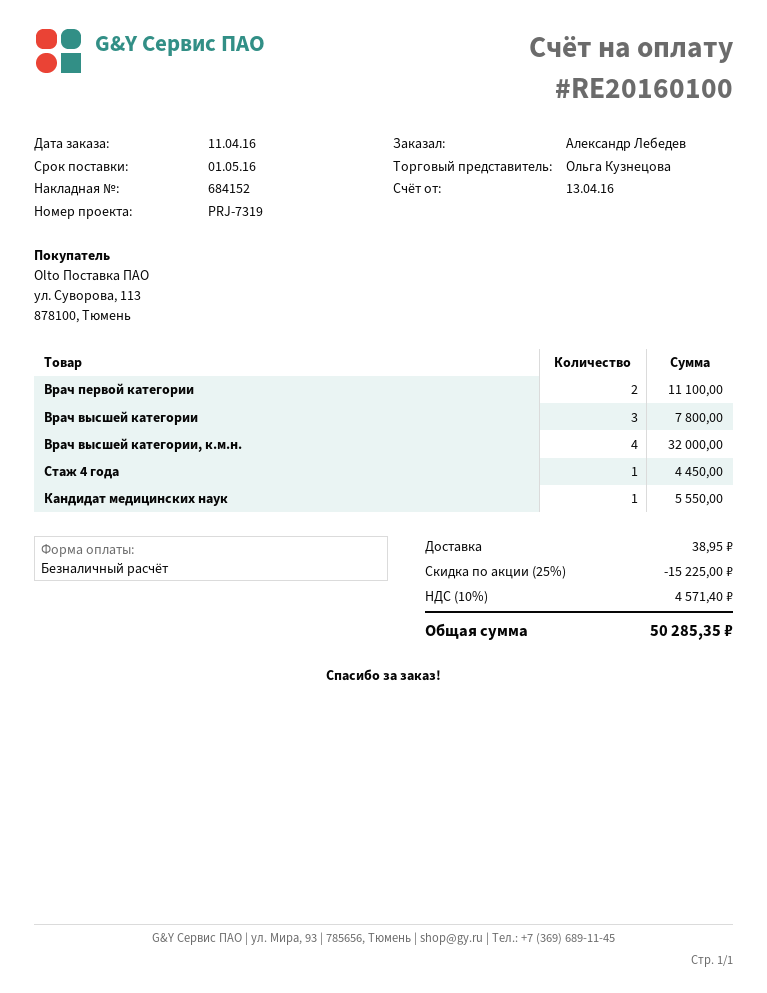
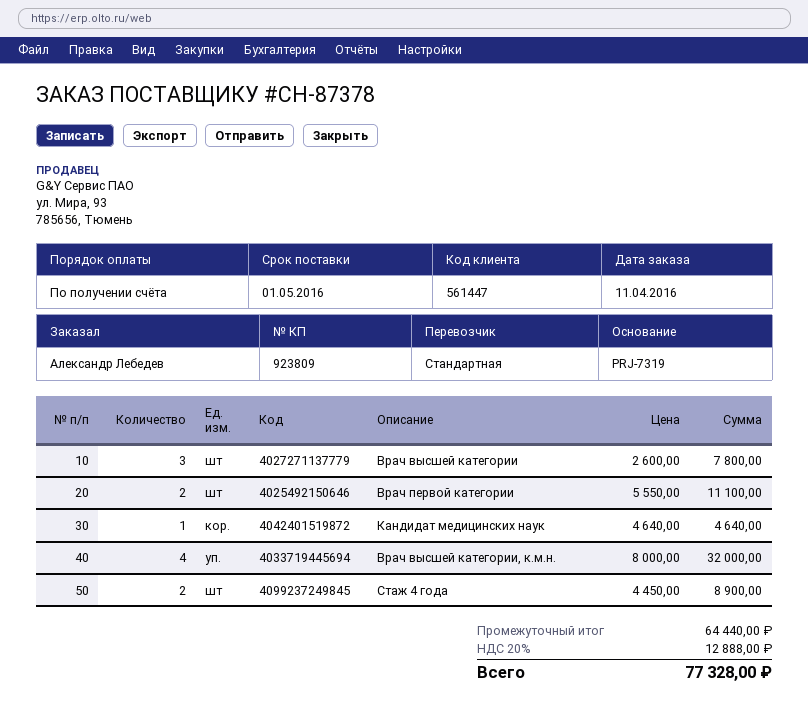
Стаж 4 года: 1 for 4450.00 -> 2 for 8900.00
Кандидат медицинских наук: 1 for 5550.00 -> 1 for 4640.00
discount: 25% = 15225.00 -> none
shipping: 38.95 -> none
tax: 10% = 4571.40 -> 20% = 12888.00
total: 50285.35 -> 77328.00

